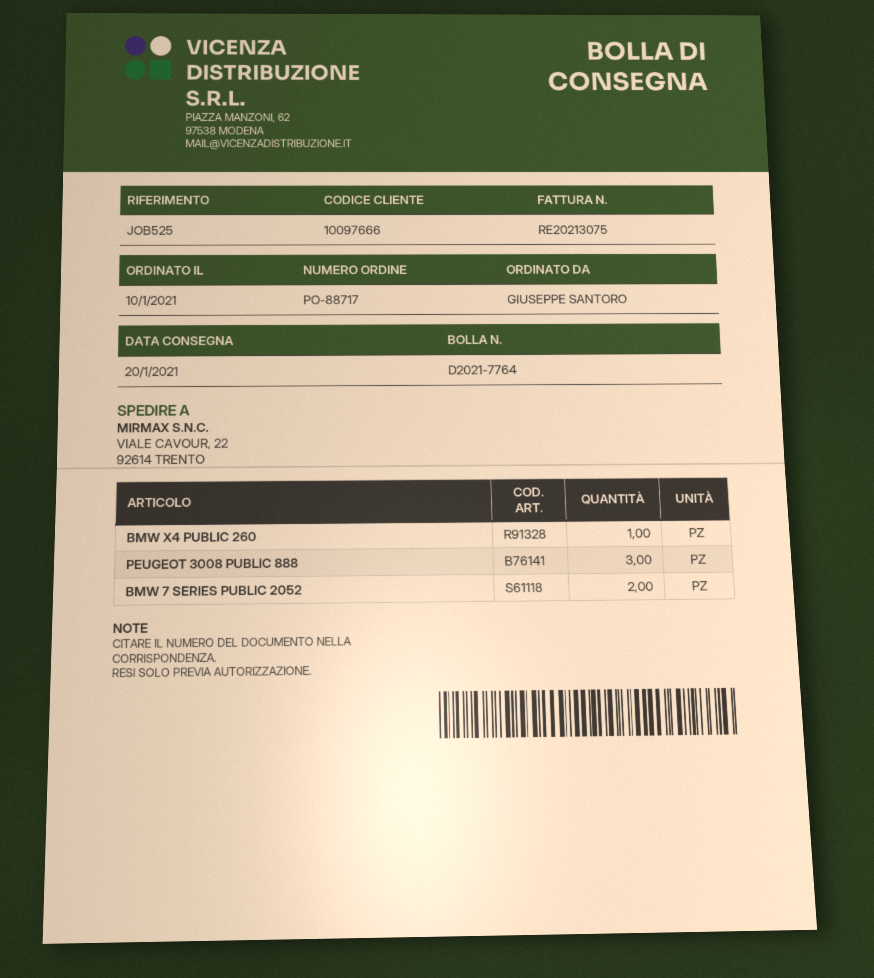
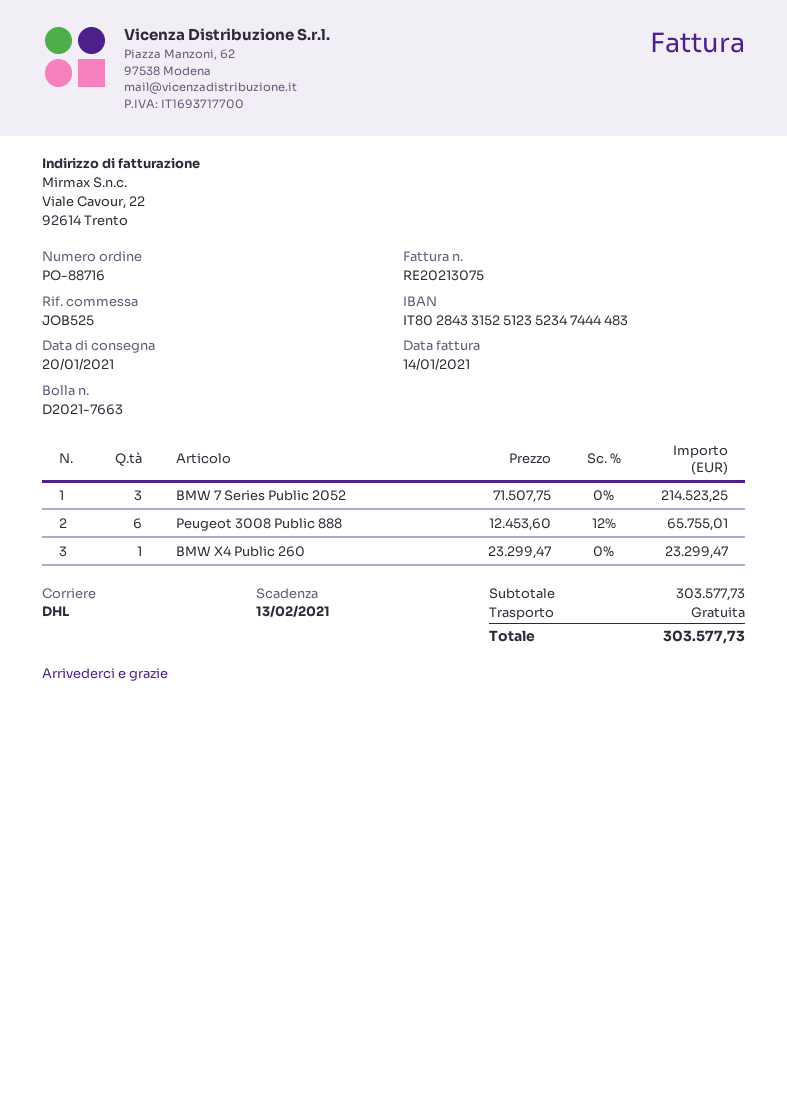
order number: PO-88717 -> PO-88716
delivery note number: D2021-7764 -> D2021-7663
PEUGEOT 3008 PUBLIC 888: 3 -> 6
BMW 7 SERIES PUBLIC 2052: 2 -> 3

